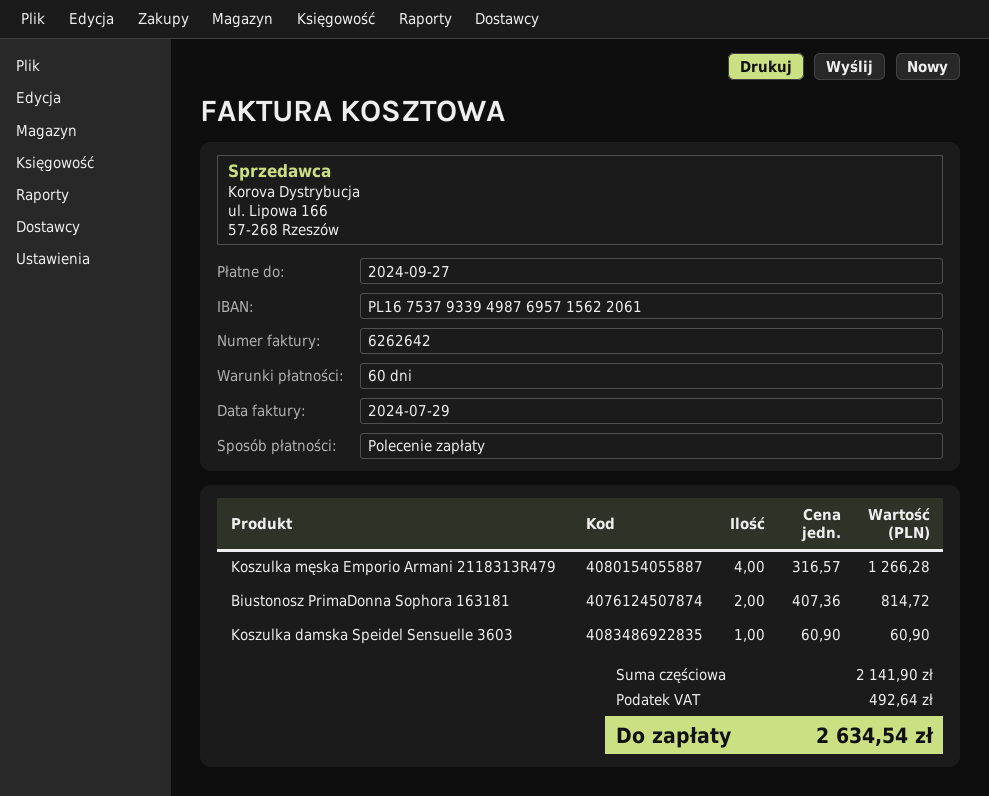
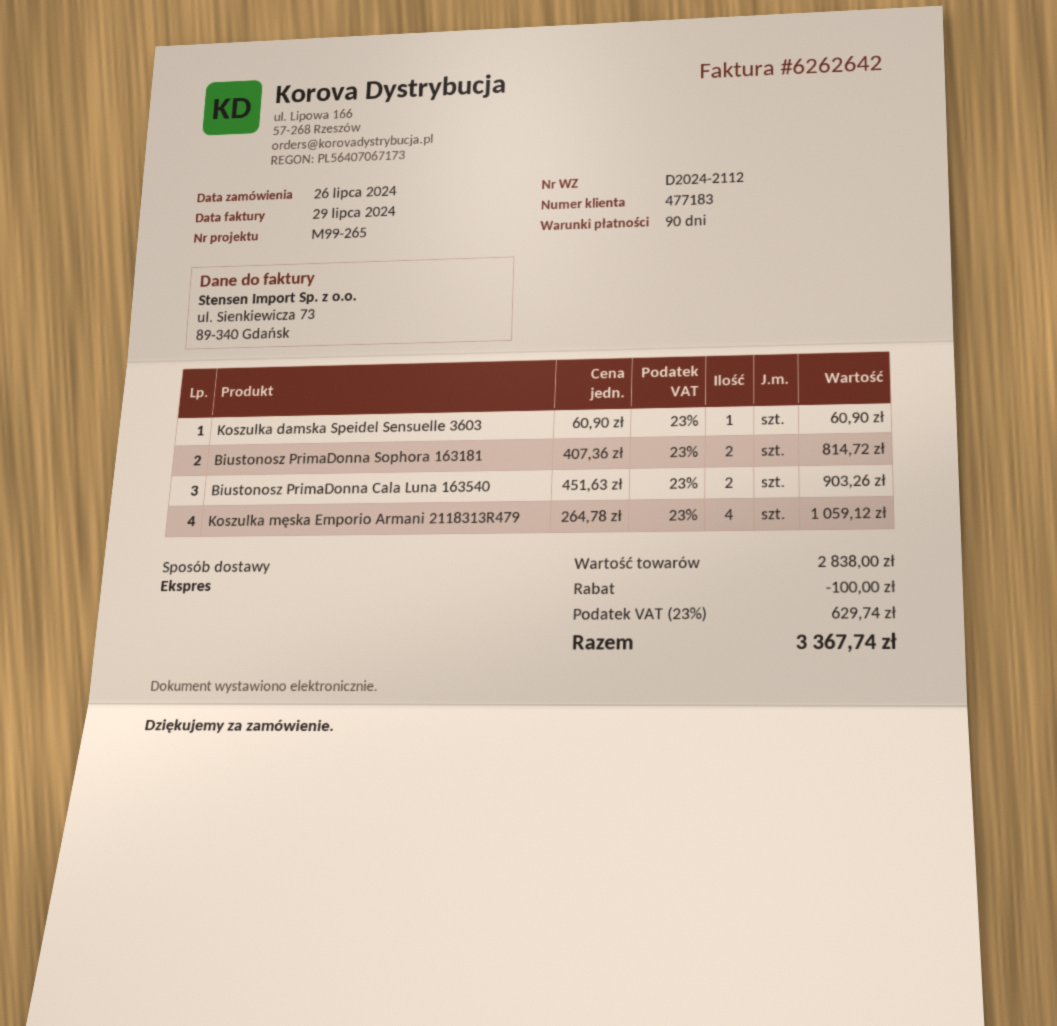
payment terms: 60 days -> 90 days
Koszulka męska Emporio Armani 2118313R479: 4 x 316.57 = 1266.28 -> 4 x 264.78 = 1059.12
Biustonosz PrimaDonna Cala Luna 163540: none -> 2 x 451.63 = 903.26
subtotal: 2141.90 -> 2838.00
discount: none -> 100.00
tax: 492.64 -> 629.74
total: 2634.54 -> 3367.74

